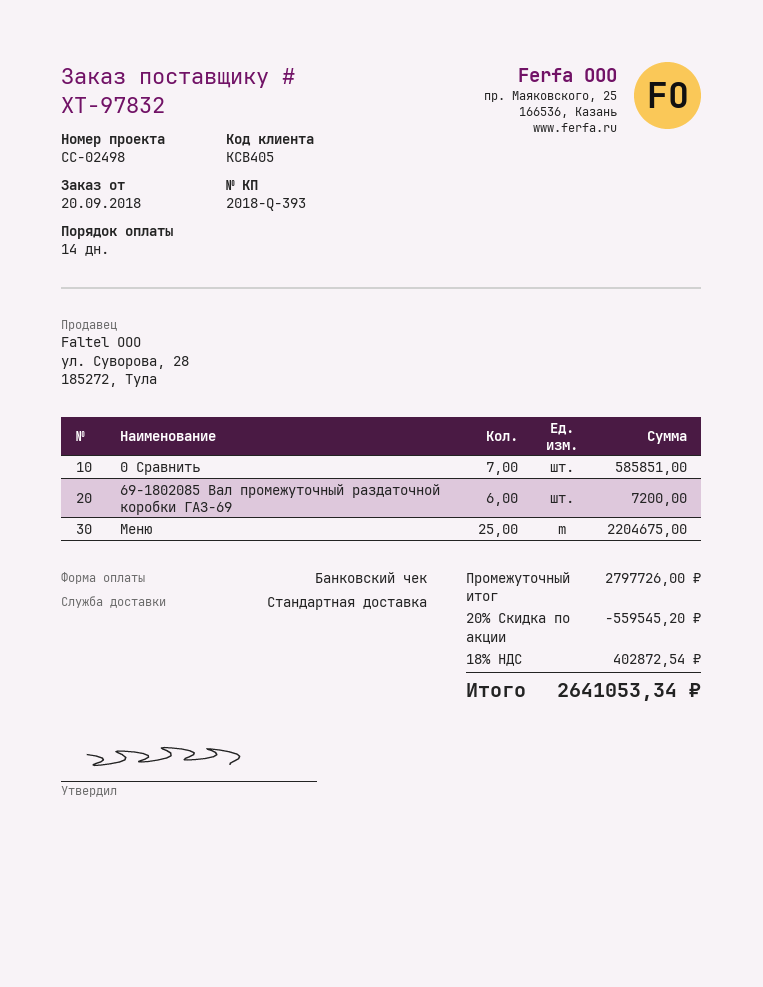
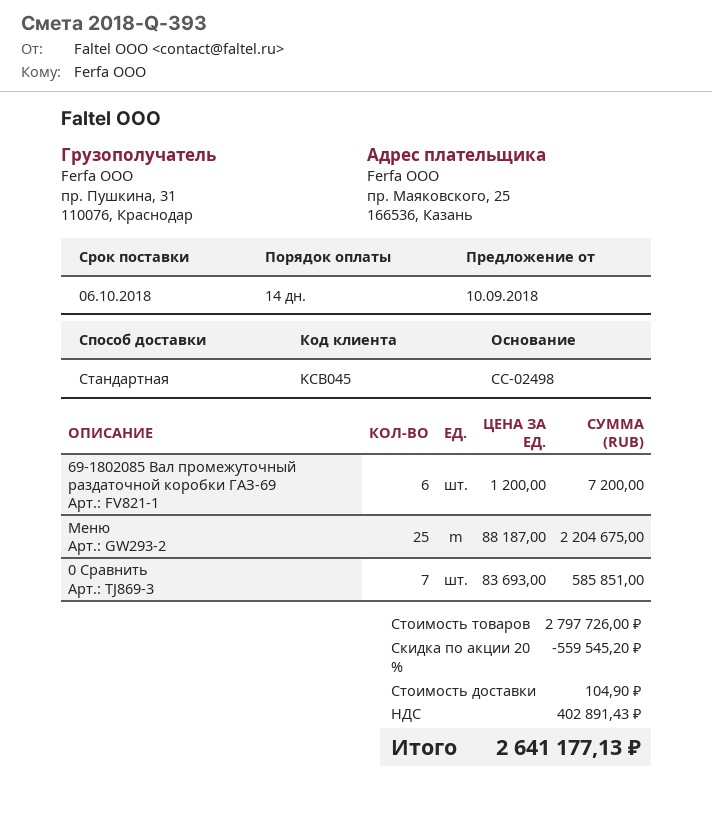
customer number: KCB405 -> KCB045
shipping: none -> 104.90
tax: 402872.54 -> 402891.43
total: 2641053.34 -> 2641177.13

